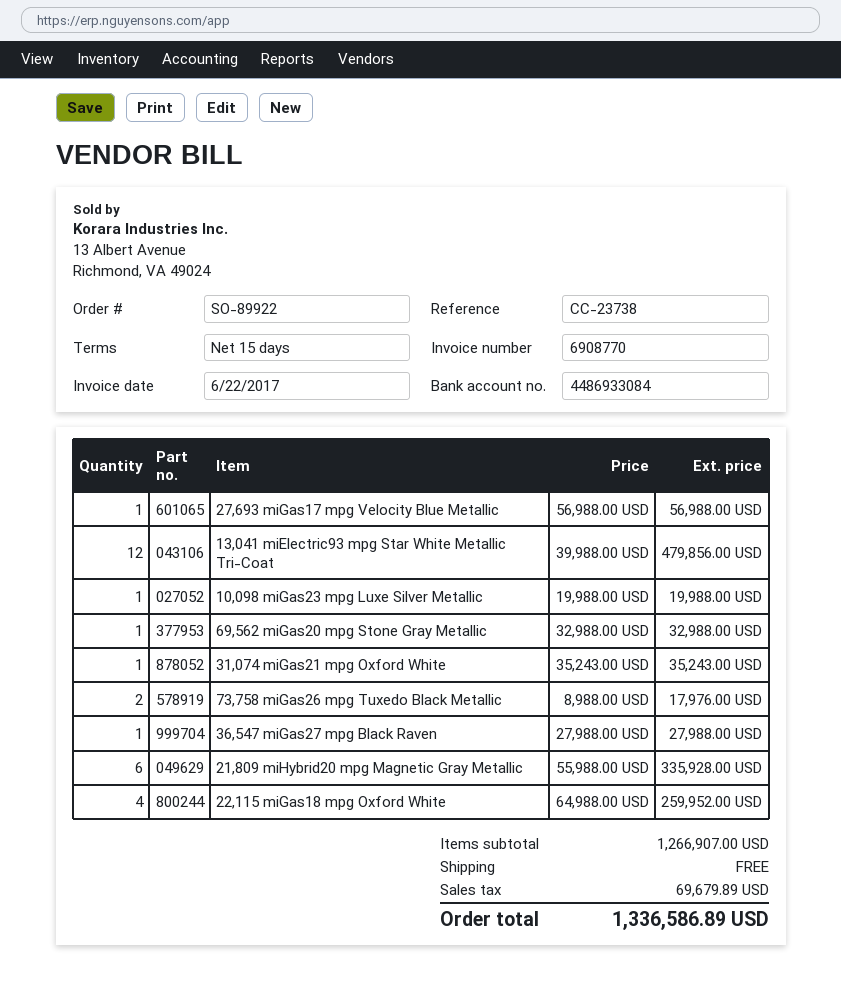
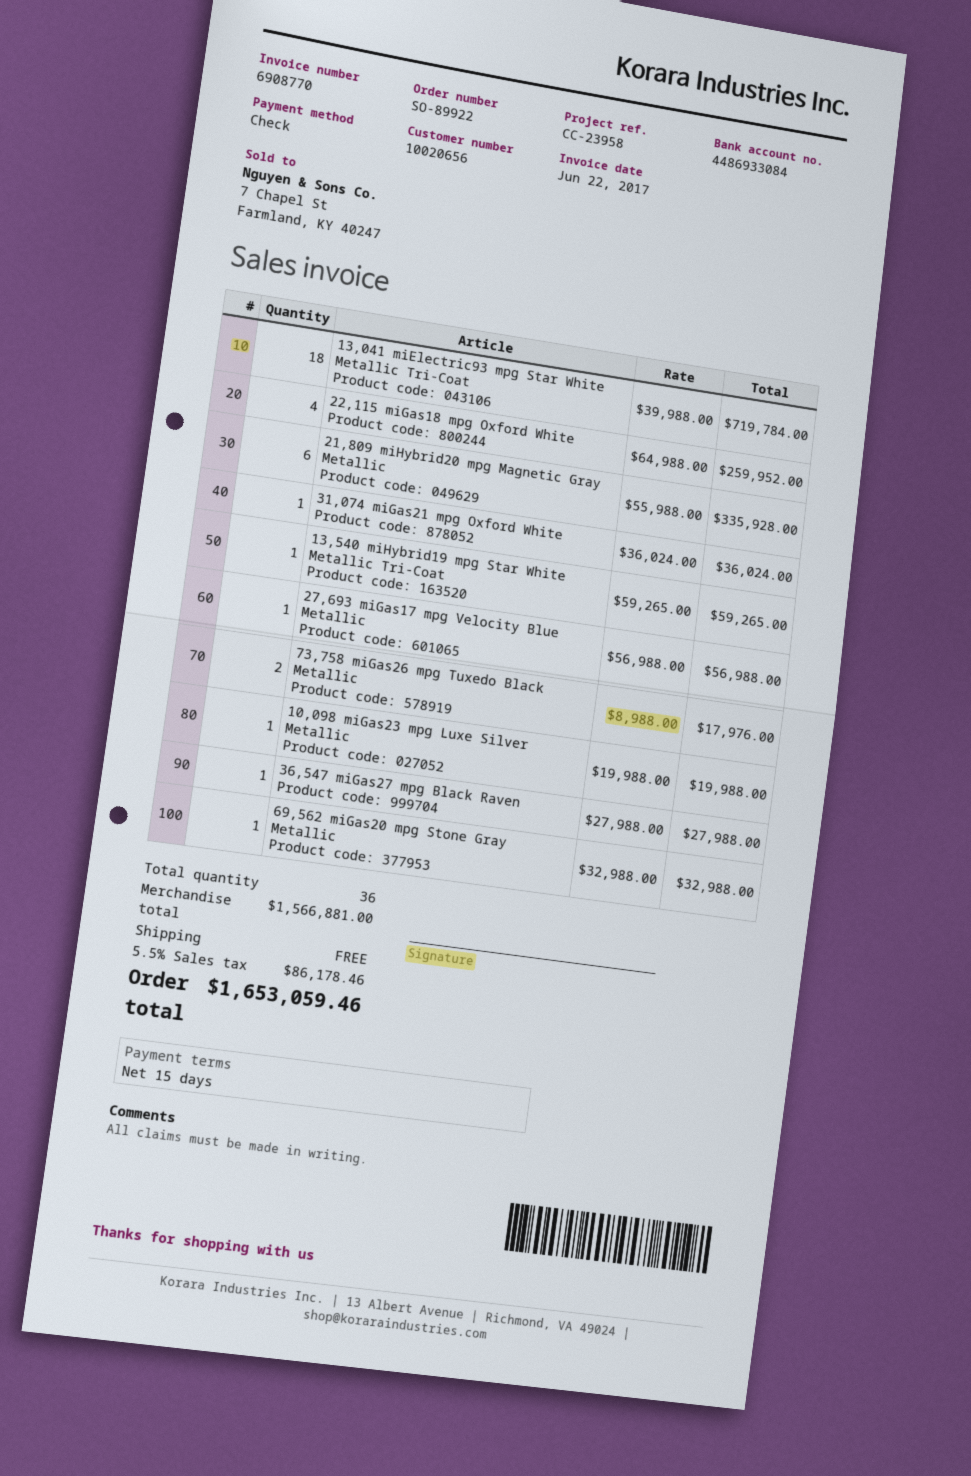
reference: CC-23738 -> CC-23958
13,041 miElectric93 mpg Star White Metallic Tri-Coat: 12 x 39988.00 = 479856.00 -> 18 x 39988.00 = 719784.00
31,074 miGas21 mpg Oxford White: 1 x 35243.00 = 35243.00 -> 1 x 36024.00 = 36024.00
13,540 miHybrid19 mpg Star White Metallic Tri-Coat: none -> 1 x 59265.00 = 59265.00
subtotal: 1266907.00 -> 1566881.00
tax: 69679.89 -> 86178.46
total: 1336586.89 -> 1653059.46

